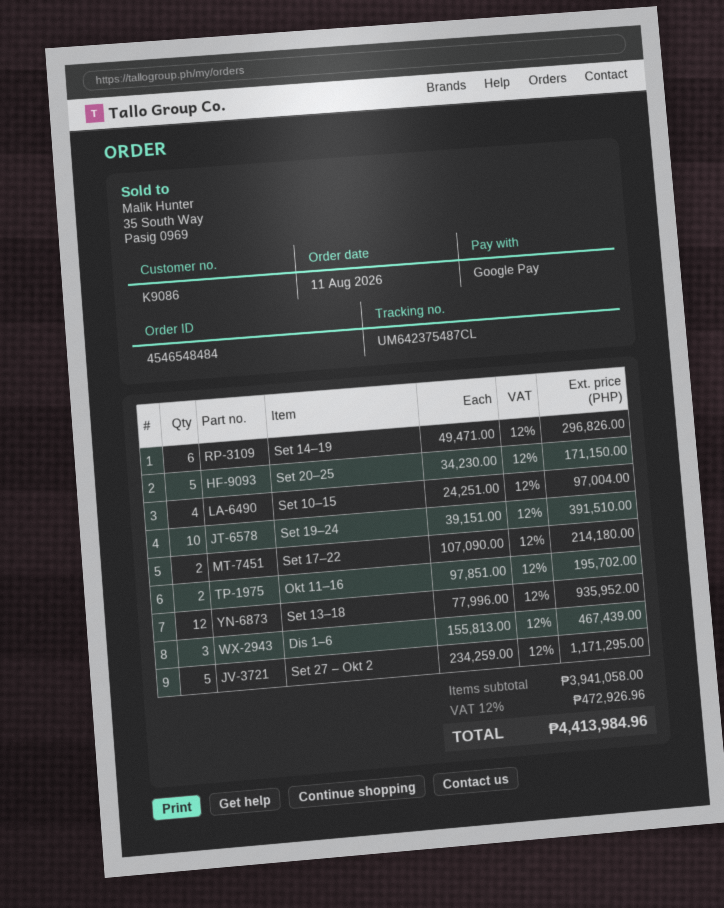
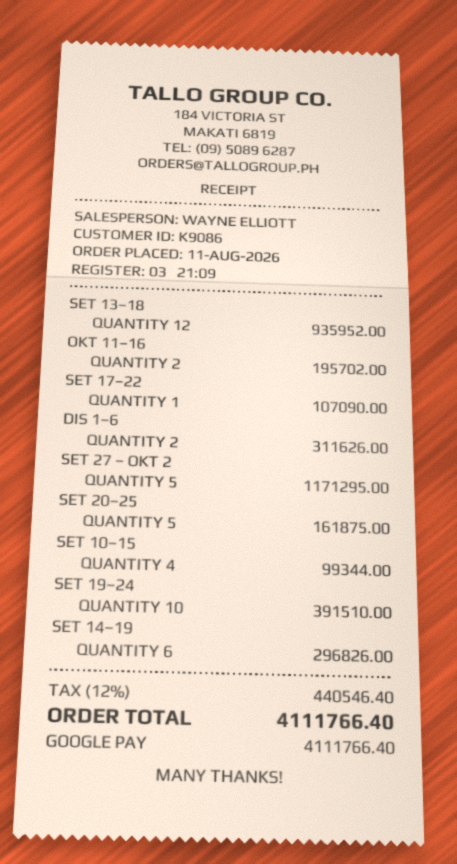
Set 20–25: 5 for 171150.00 -> 5 for 161875.00
Set 10–15: 4 for 97004.00 -> 4 for 99344.00
Set 17–22: 2 for 214180.00 -> 1 for 107090.00
Dis 1–6: 3 for 467439.00 -> 2 for 311626.00
tax: 12% = 472926.96 -> 12% = 440546.40
total: 4413984.96 -> 4111766.40

